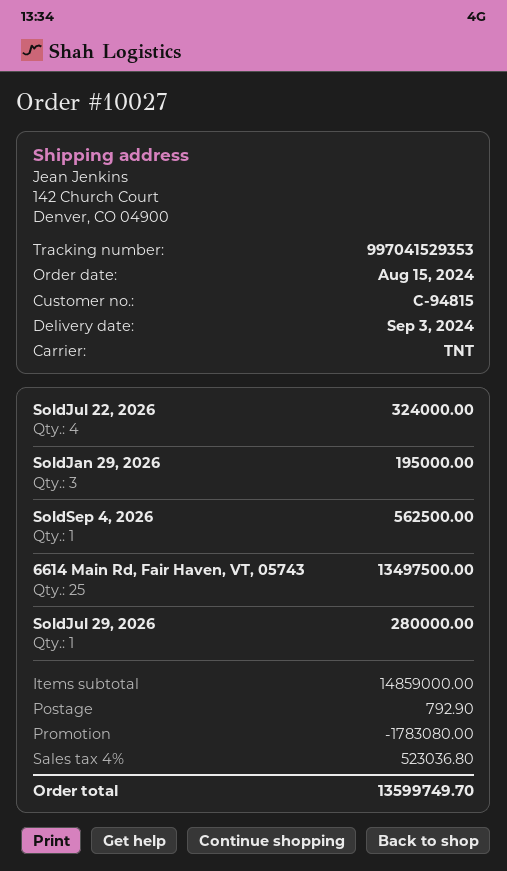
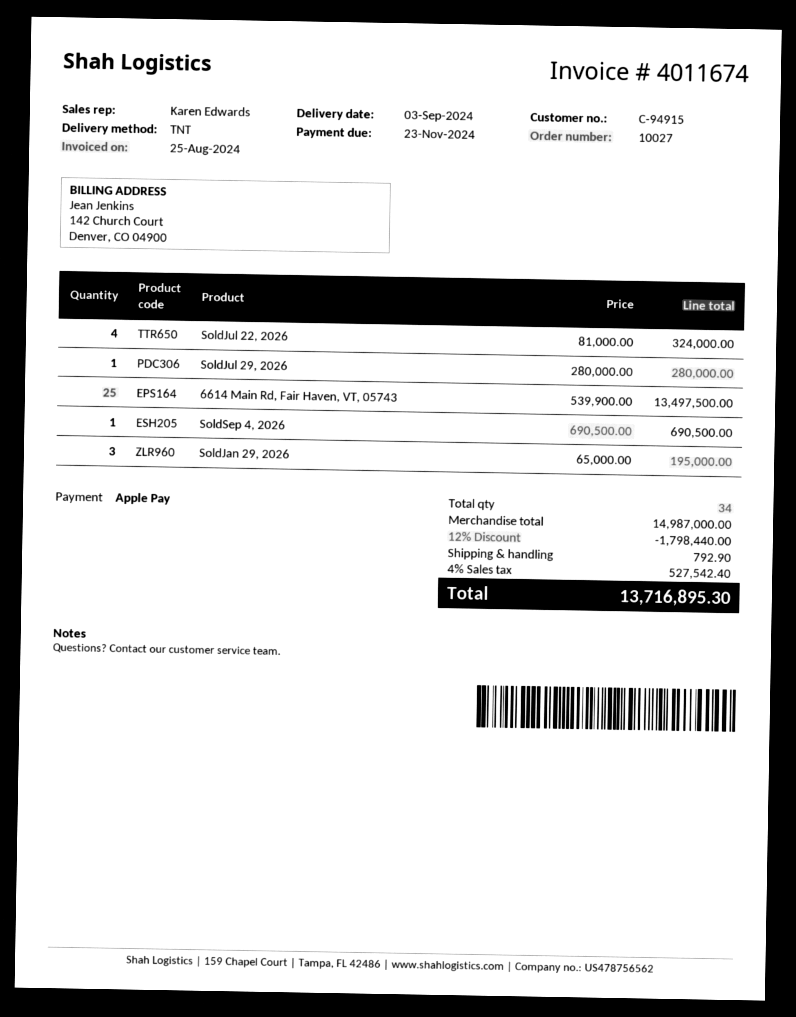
customer number: C-94815 -> C-94915
SoldSep 4, 2026: 1 for 562500.00 -> 1 for 690500.00
subtotal: 14859000.00 -> 14987000.00
discount: 1783080.00 -> 1798440.00
tax: 4% = 523036.80 -> 4% = 527542.40
total: 13599749.70 -> 13716895.30

